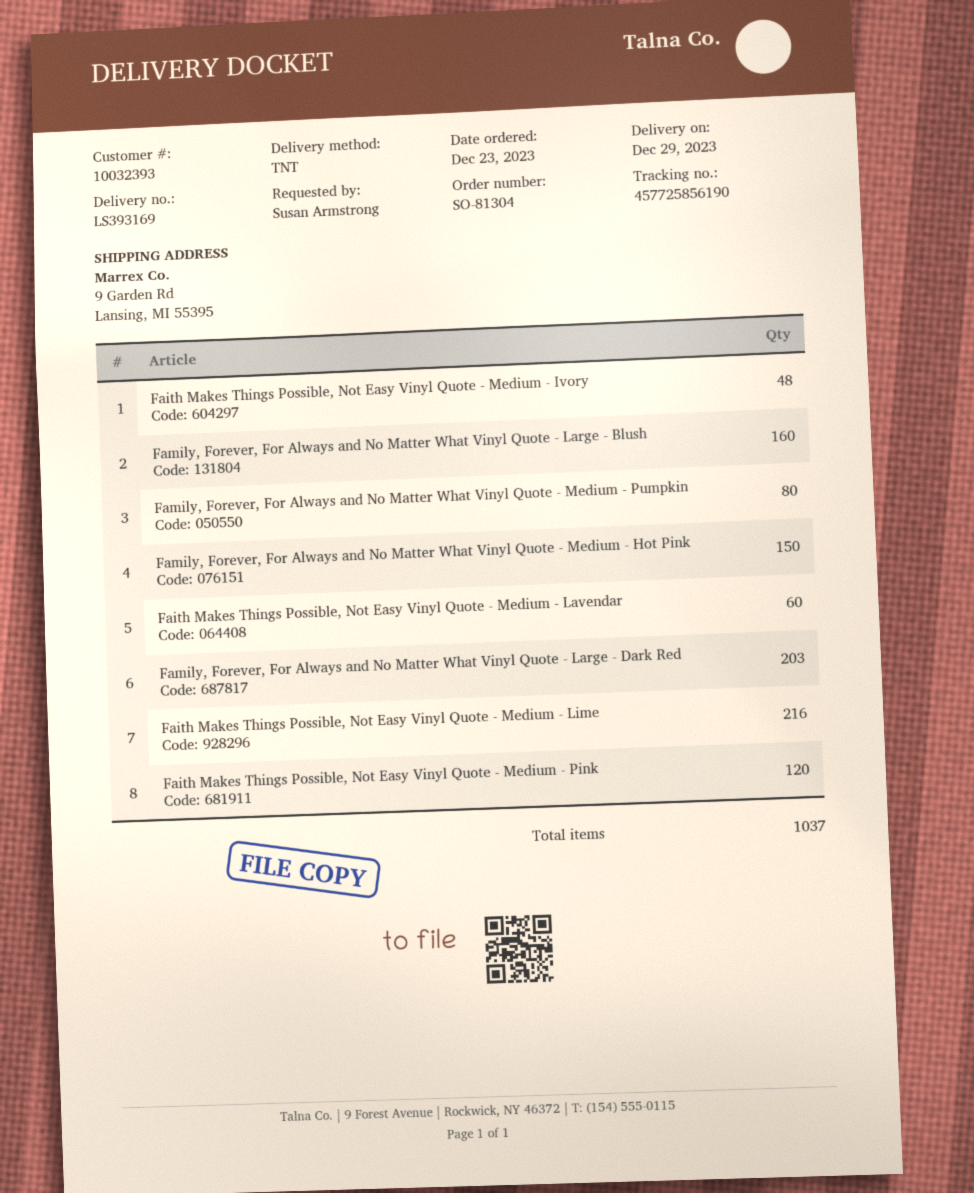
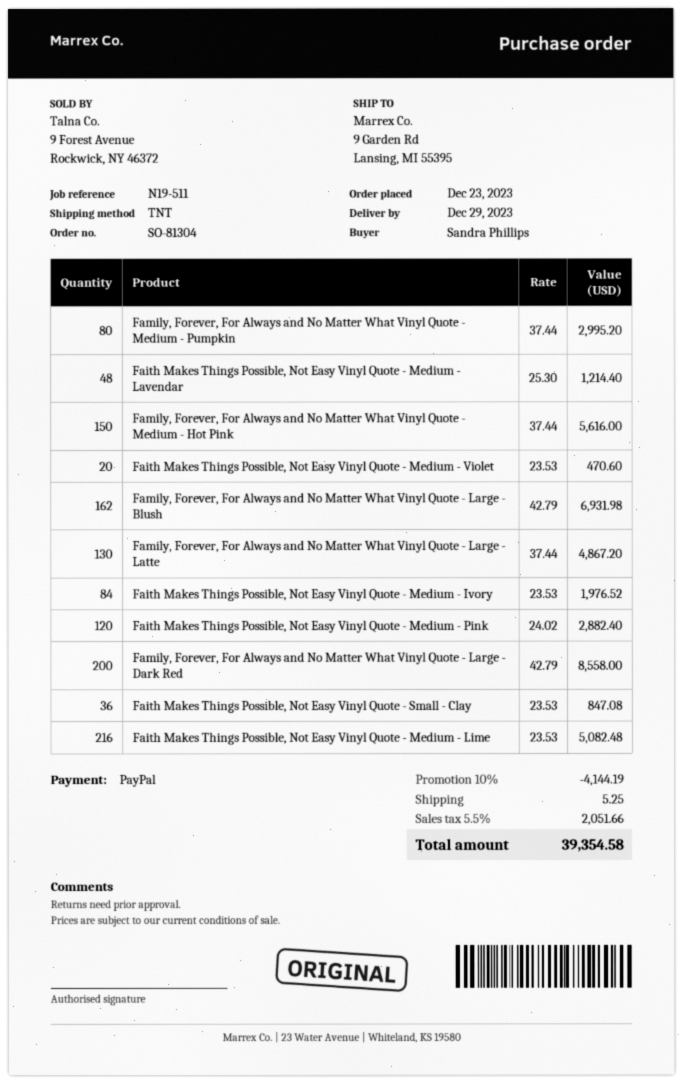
ordered by: Susan Armstrong -> Sandra Phillips
Faith Makes Things Possible, Not Easy Vinyl Quote - Medium - Ivory: 48 -> 84
Family, Forever, For Always and No Matter What Vinyl Quote - Large - Blush: 160 -> 162
Faith Makes Things Possible, Not Easy Vinyl Quote - Medium - Lavendar: 60 -> 48
Family, Forever, For Always and No Matter What Vinyl Quote - Large - Dark Red: 203 -> 200
Faith Makes Things Possible, Not Easy Vinyl Quote - Medium - Violet: none -> 20
Family, Forever, For Always and No Matter What Vinyl Quote - Large - Latte: none -> 130
Faith Makes Things Possible, Not Easy Vinyl Quote - Small - Clay: none -> 36

